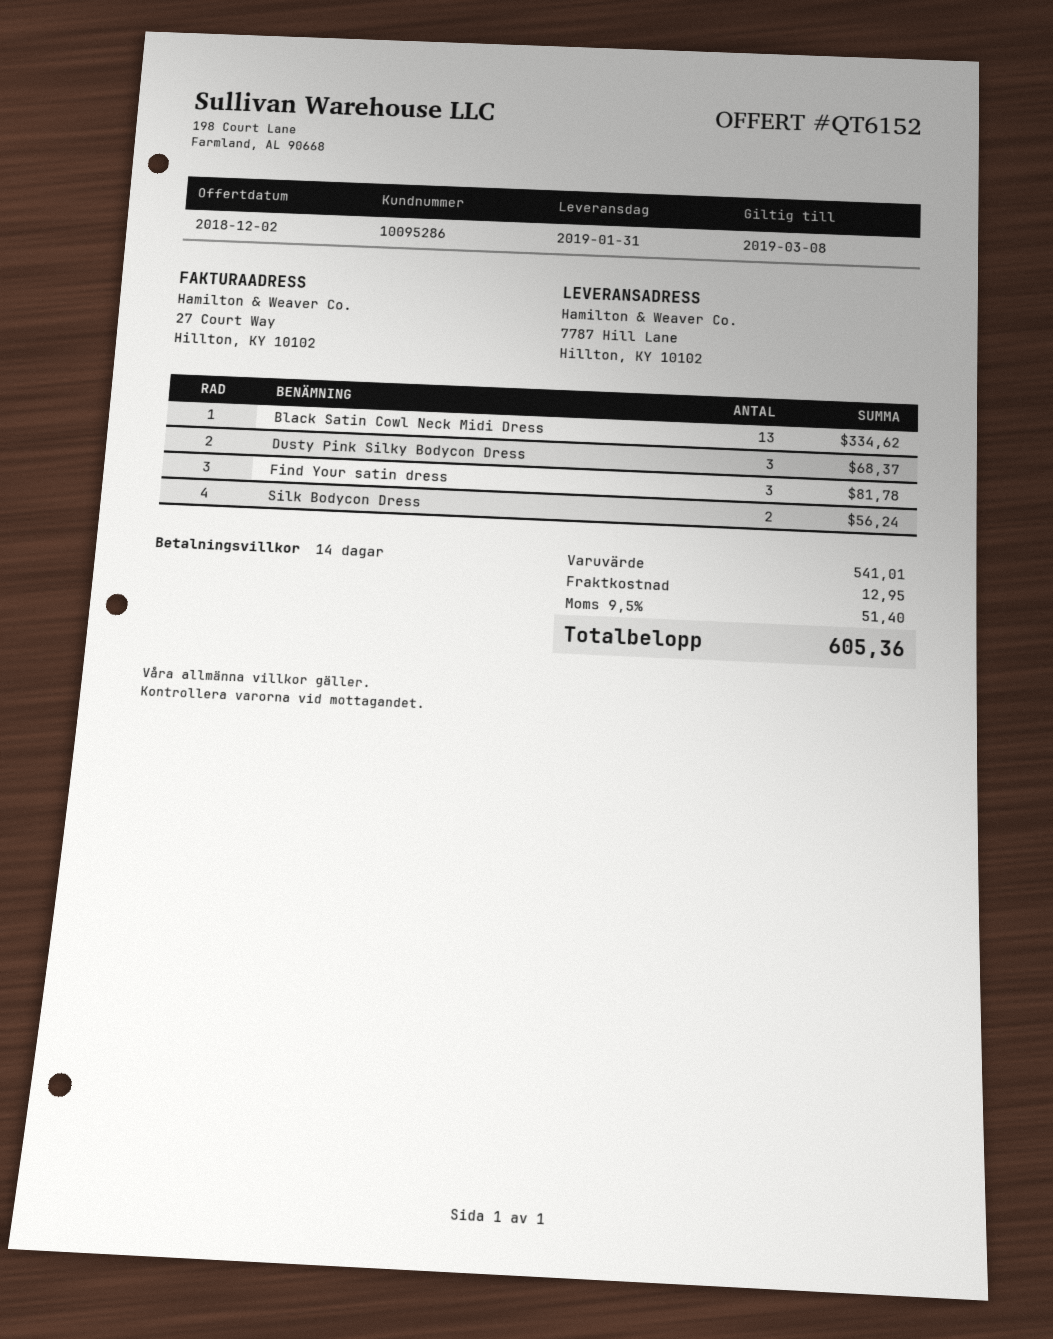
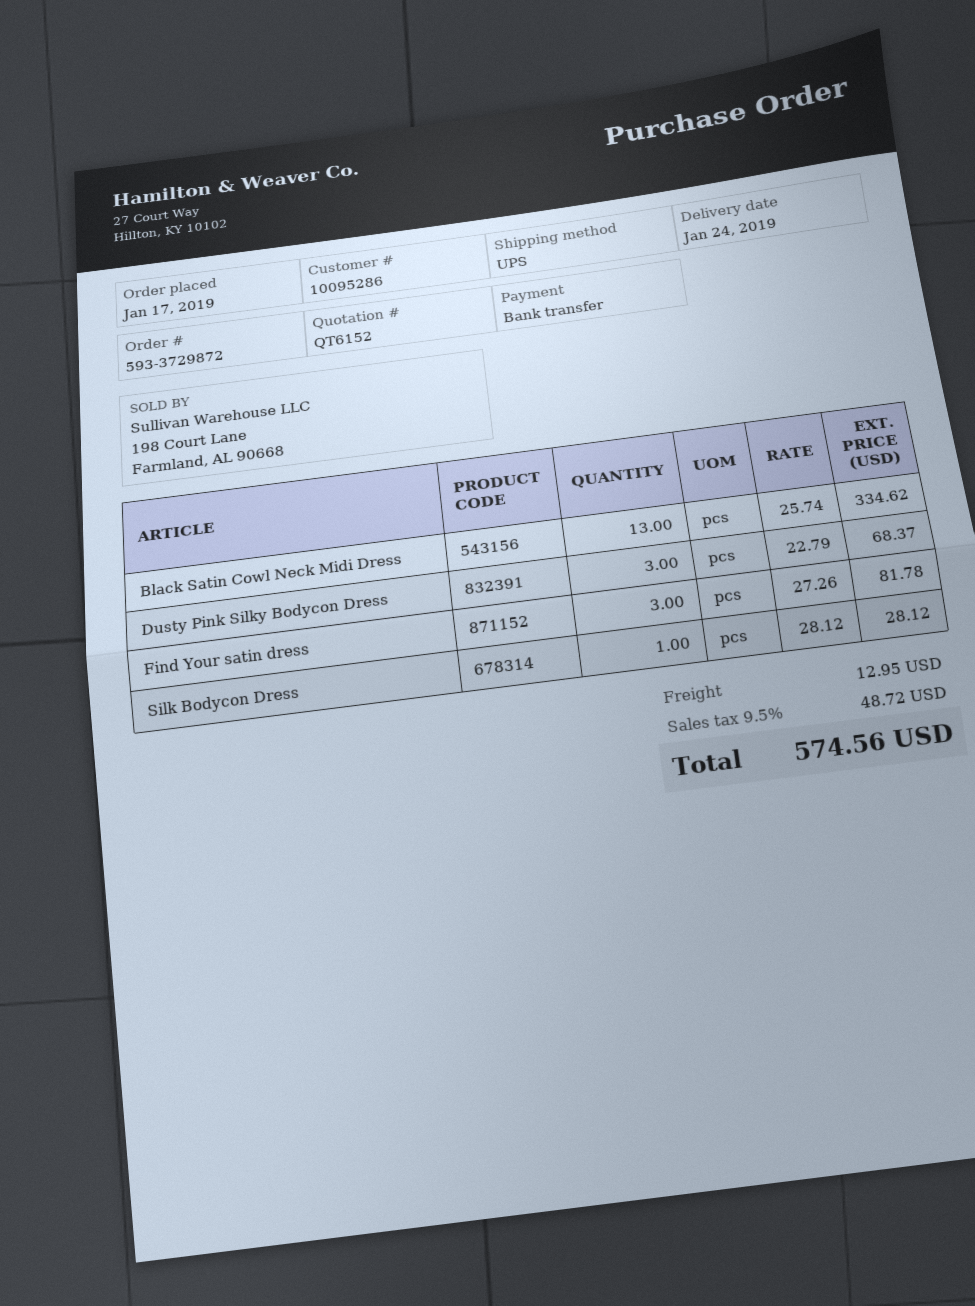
delivery date: 2019-01-31 -> 2019-01-24
Silk Bodycon Dress: 2 for 56.24 -> 1 for 28.12
tax: 9.5% = 51.40 -> 9.5% = 48.72
total: 605.36 -> 574.56

